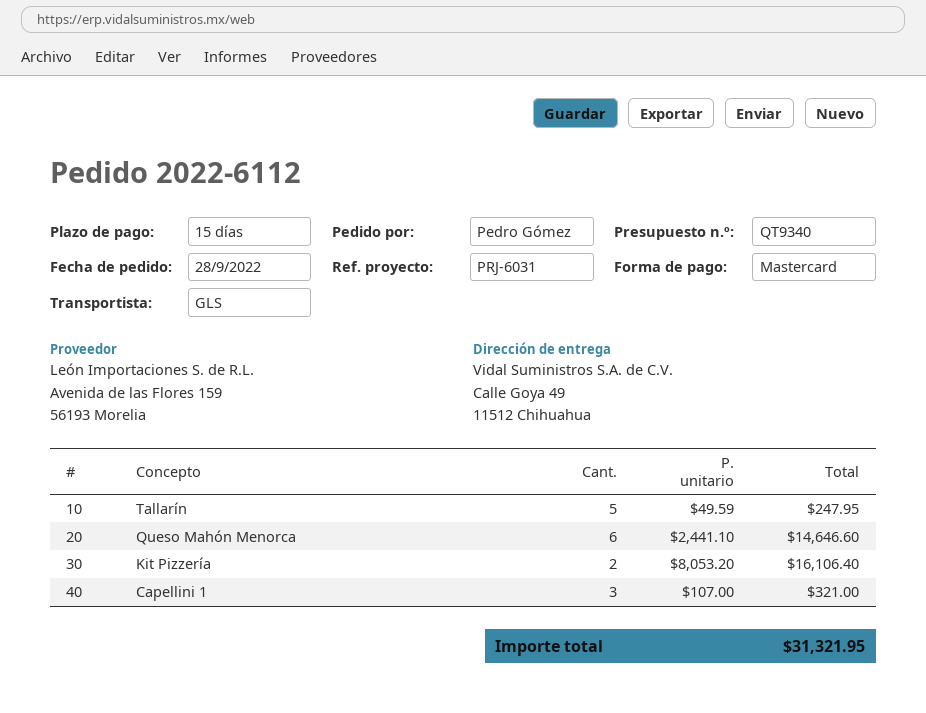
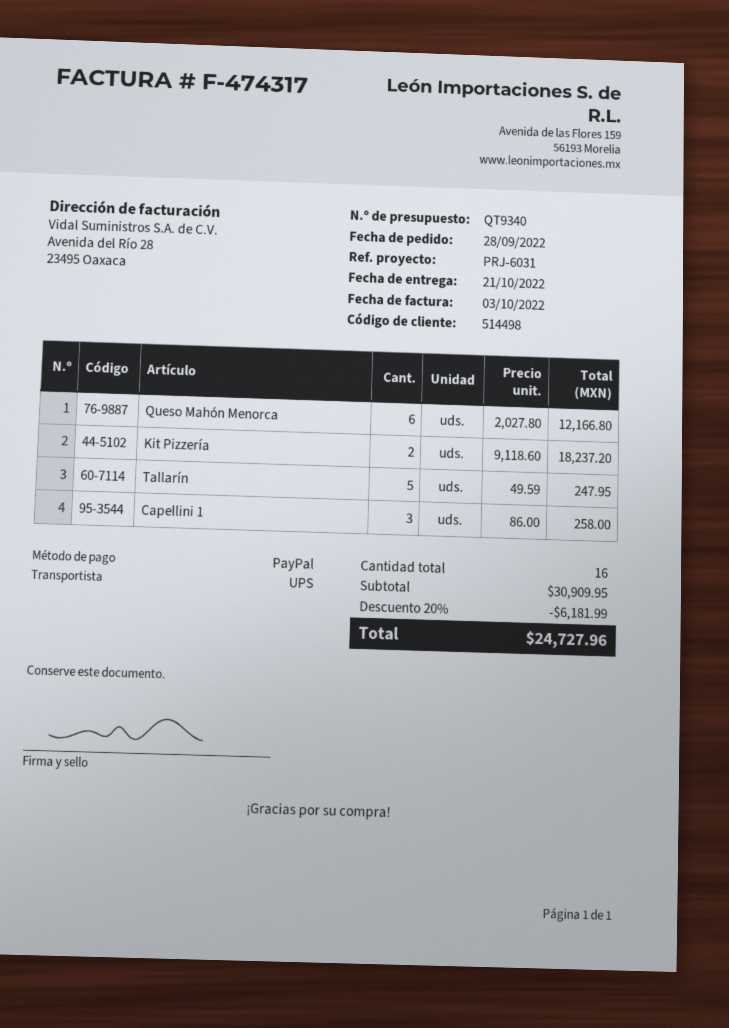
payment method: Mastercard -> PayPal
shipping method: GLS -> UPS
Queso Mahón Menorca: 6 x 2441.10 = 14646.60 -> 6 x 2027.80 = 12166.80
Kit Pizzería: 2 x 8053.20 = 16106.40 -> 2 x 9118.60 = 18237.20
Capellini 1: 3 x 107.00 = 321.00 -> 3 x 86.00 = 258.00
discount: none -> 20% = 6181.99
total: 31321.95 -> 24727.96

